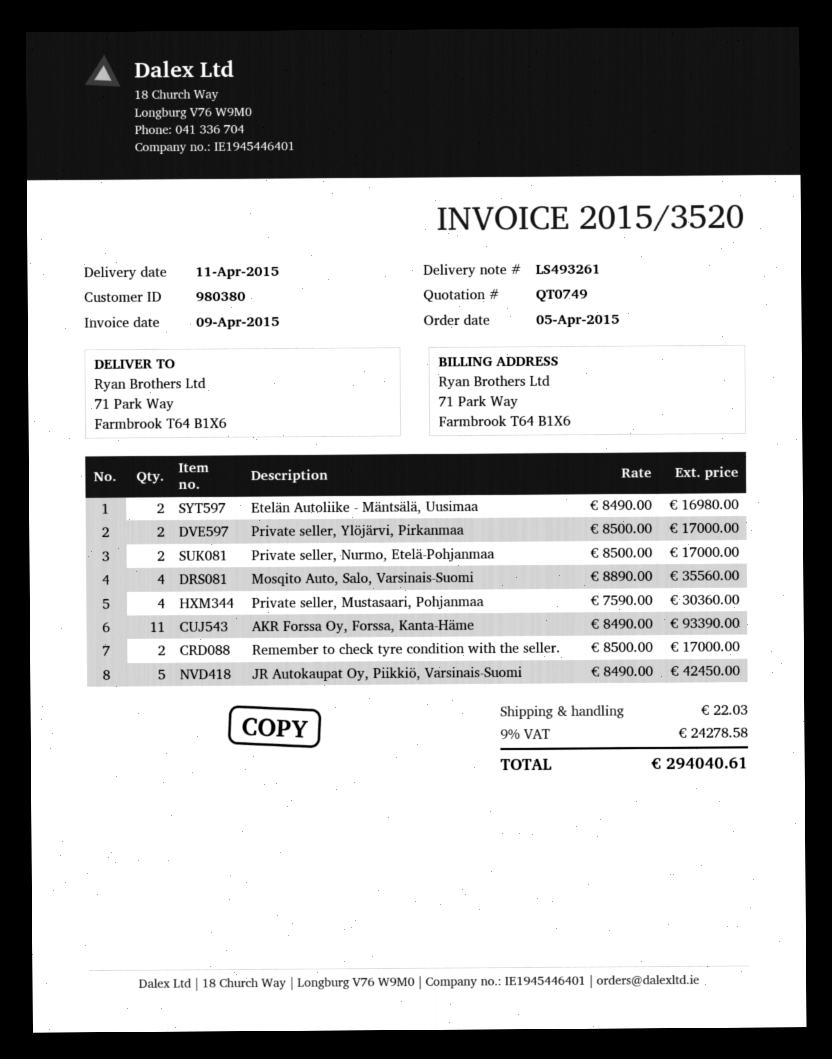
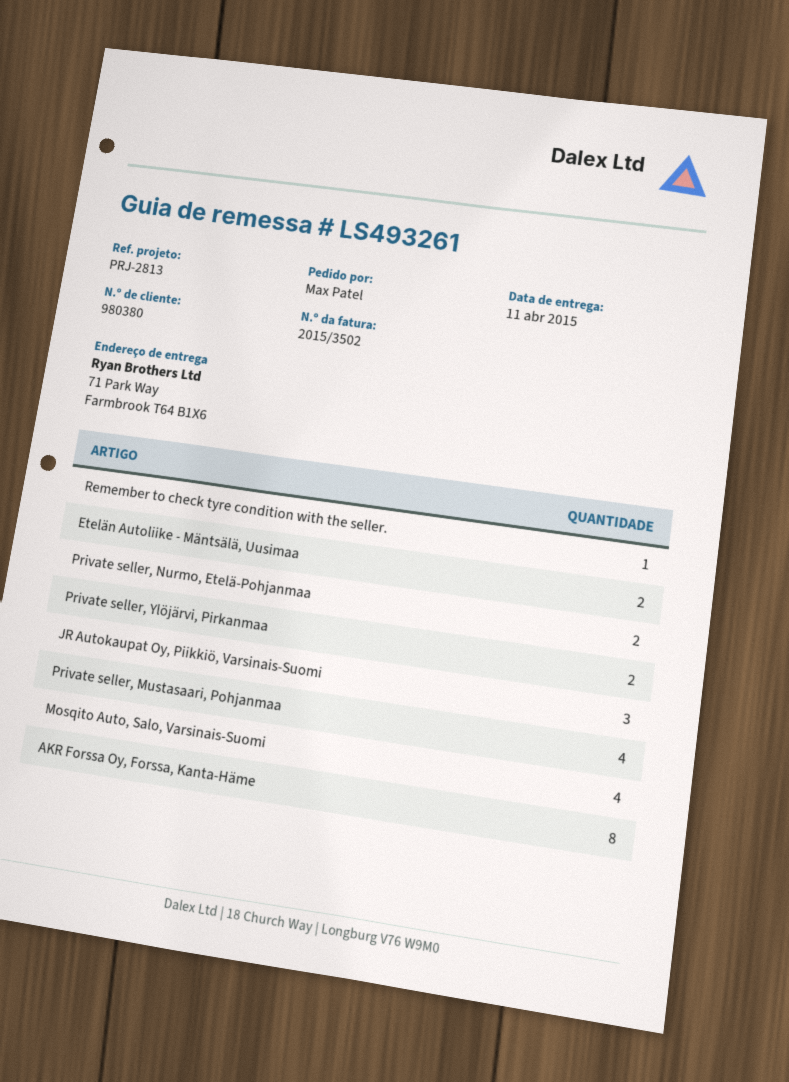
invoice number: 2015/3520 -> 2015/3502
AKR Forssa Oy, Forssa, Kanta-Häme: 11 -> 8
Remember to check tyre condition with the seller.: 2 -> 1
JR Autokaupat Oy, Piikkiö, Varsinais-Suomi: 5 -> 3

